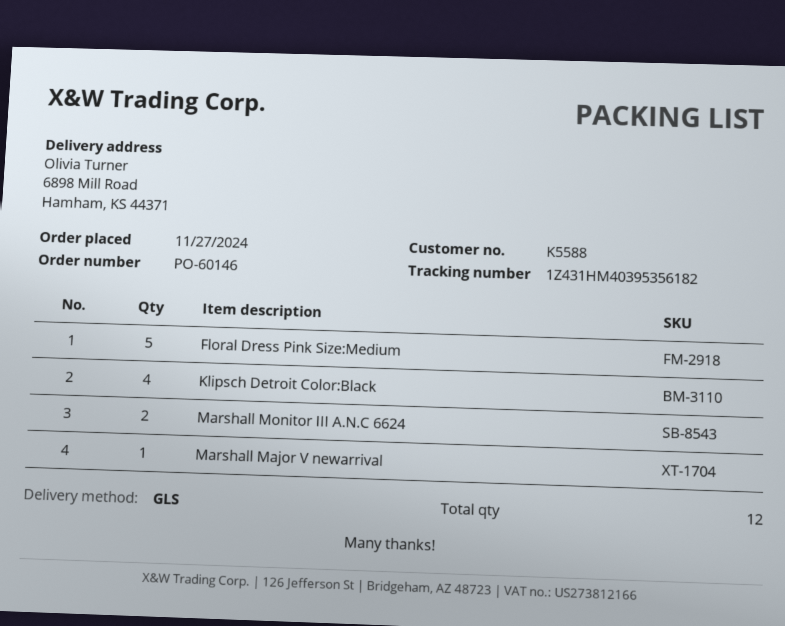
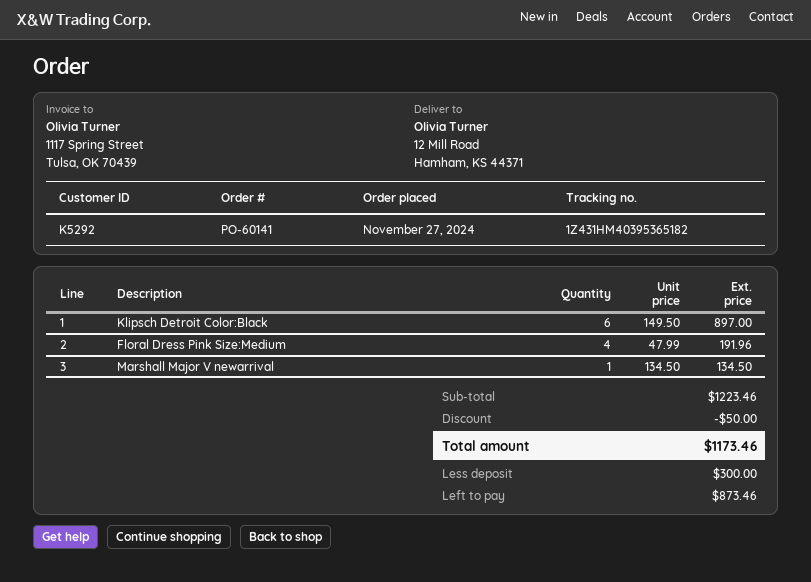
order number: PO-60146 -> PO-60141
customer number: K5588 -> K5292
tracking number: 1Z431HM40395356182 -> 1Z431HM40395365182
ship to: 6898 Mill Road, Hamham, KS 44371 -> 12 Mill Road, Hamham, KS 44371
Floral Dress Pink Size:Medium: 5 -> 4
Klipsch Detroit Color:Black: 4 -> 6
Marshall Monitor III A.N.C 6624: 2 -> none

